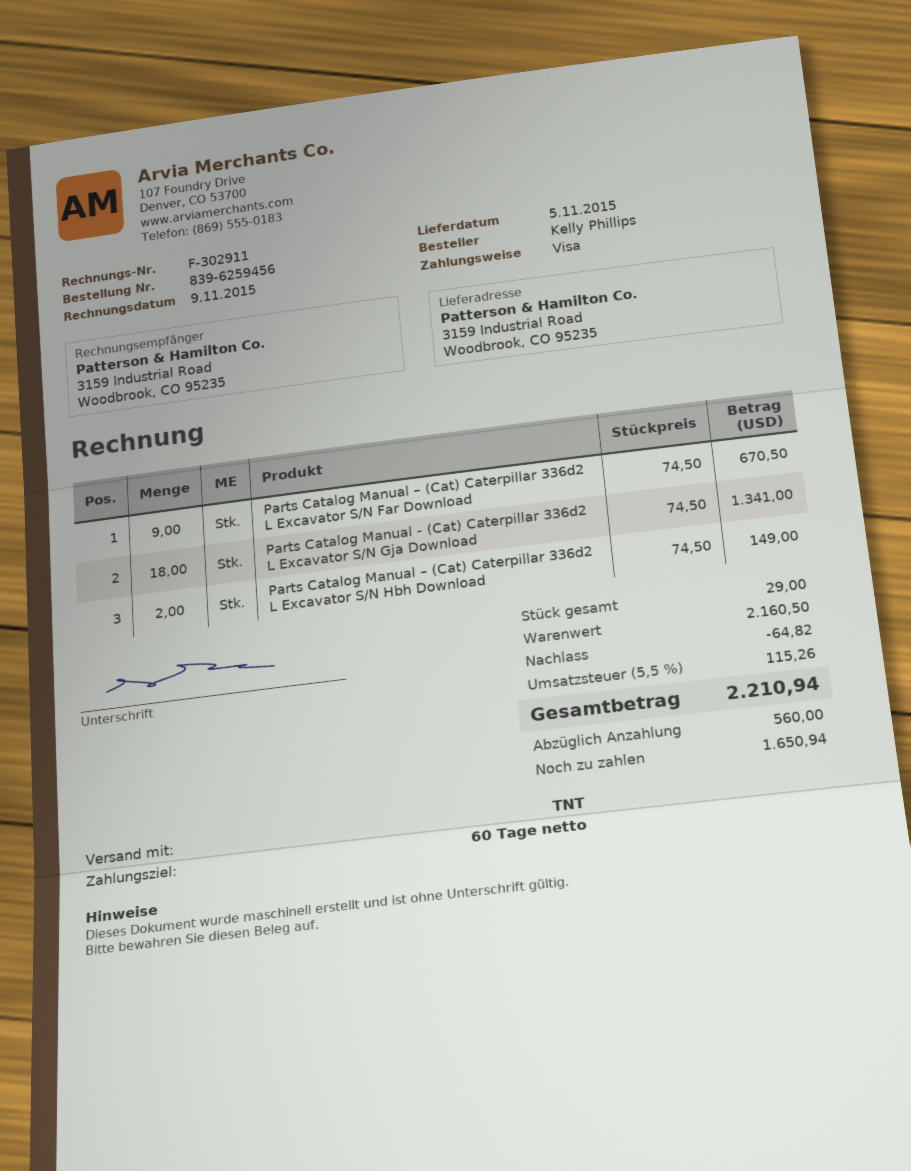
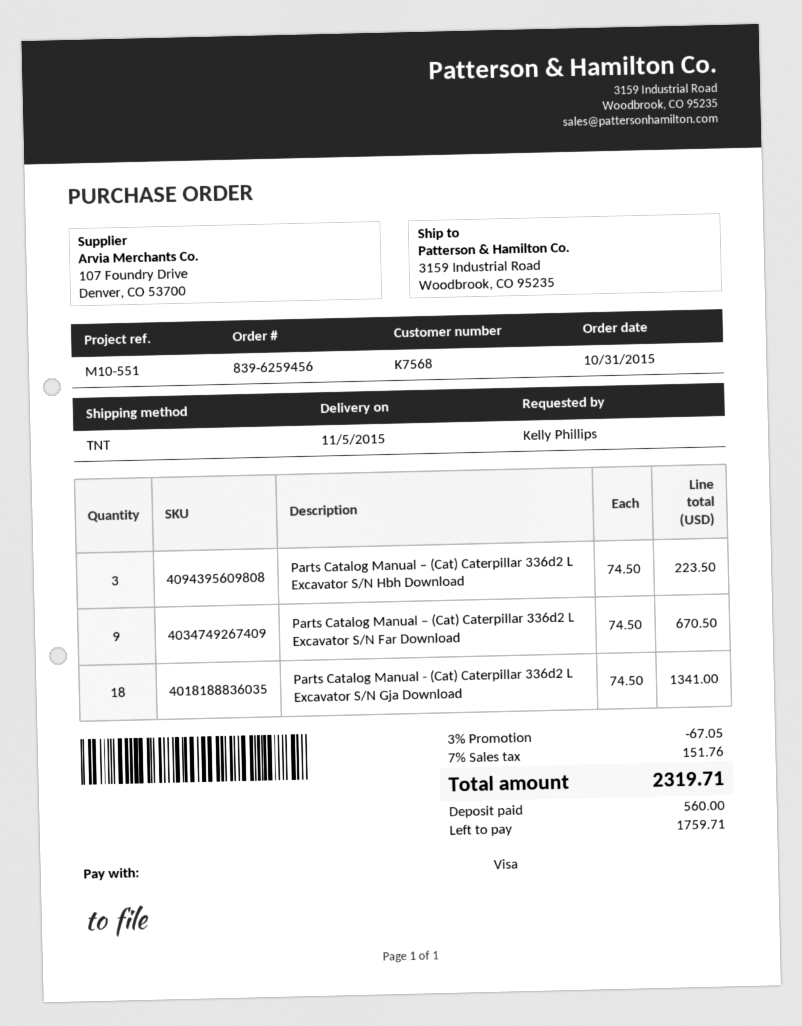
Parts Catalog Manual – (Cat) Caterpillar 336d2 L Excavator S/N Hbh Download: 2 x 74.50 = 149.00 -> 3 x 74.50 = 223.50
discount: 64.82 -> 67.05
tax: 5.5% = 115.26 -> 7% = 151.76
total: 2210.94 -> 2319.71
balance: 1650.94 -> 1759.71

